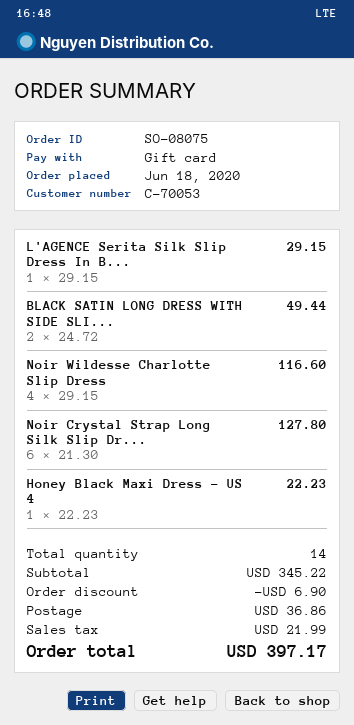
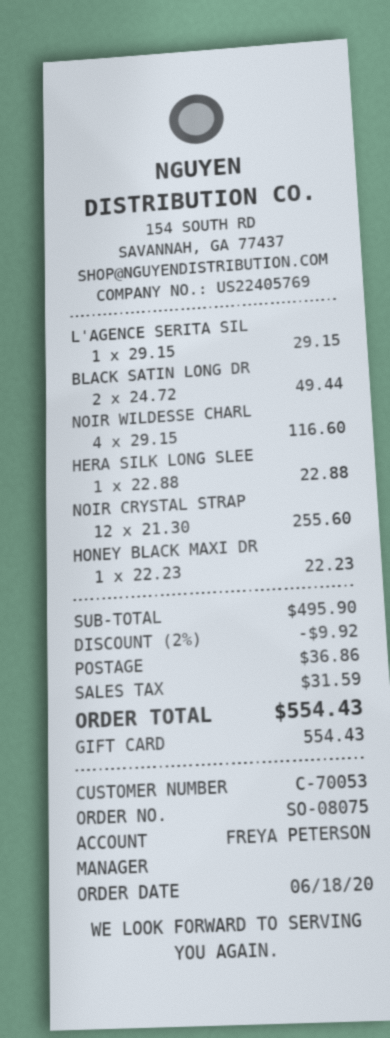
Noir Crystal Strap Long Silk Slip Dr...: 6 x 21.30 = 127.80 -> 12 x 21.30 = 255.60
HERA SILK LONG SLEE: none -> 1 x 22.88 = 22.88
subtotal: 345.22 -> 495.90
discount: 6.90 -> 9.92
tax: 21.99 -> 31.59
total: 397.17 -> 554.43

